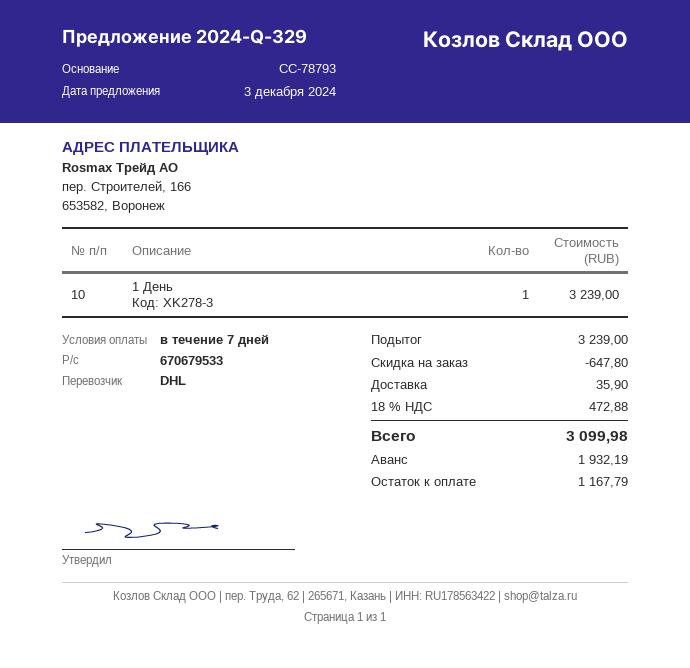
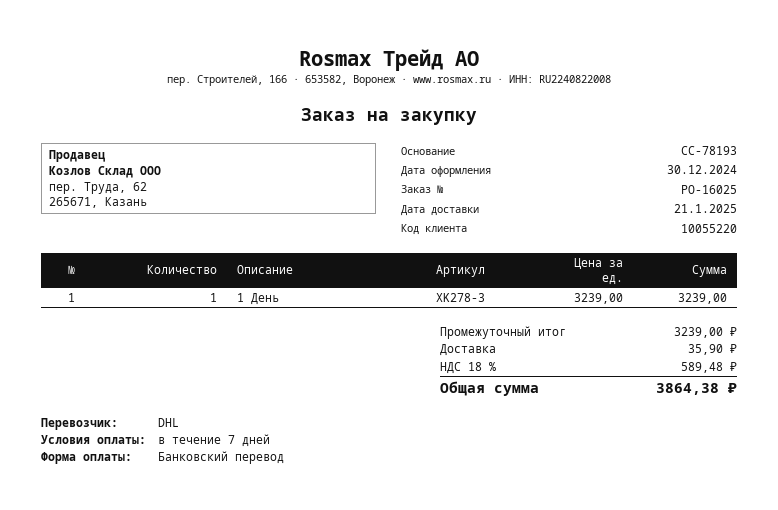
reference: CC-78793 -> CC-78193
discount: 647.80 -> none
tax: 18% = 472.88 -> 18% = 589.48
total: 3099.98 -> 3864.38

